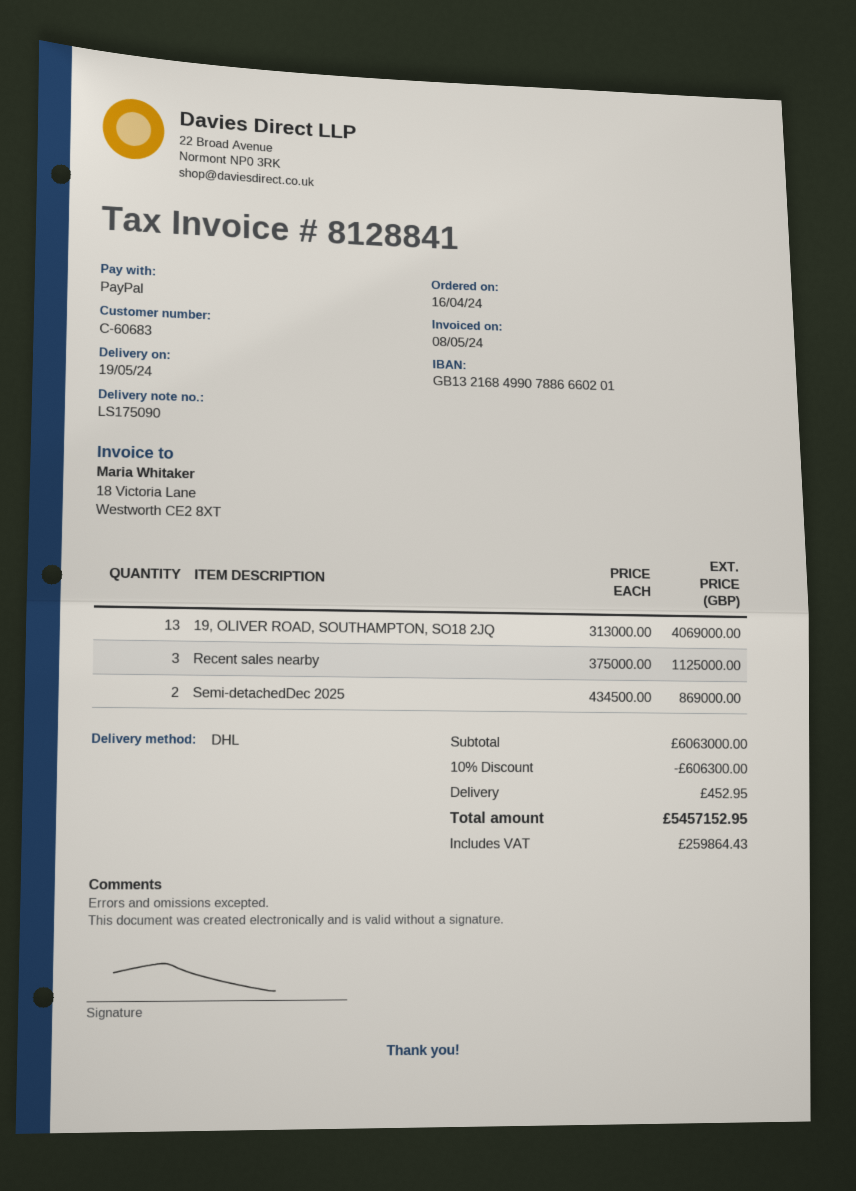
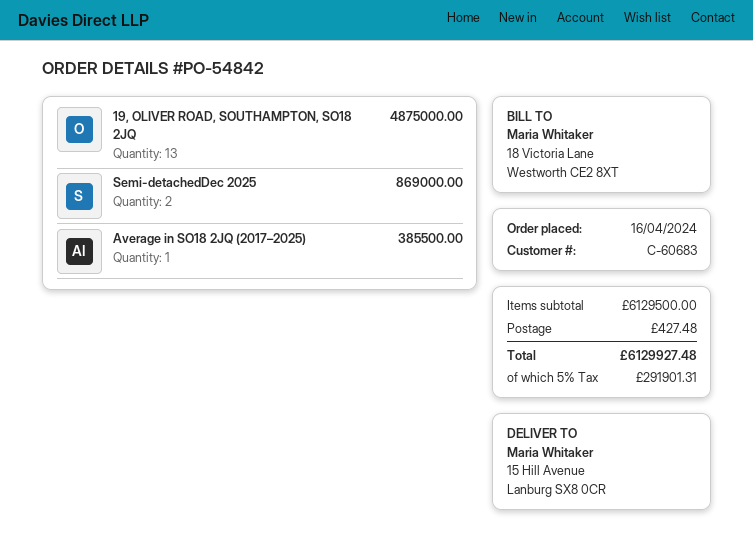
19, OLIVER ROAD, SOUTHAMPTON, SO18 2JQ: 13 for 4069000.00 -> 13 for 4875000.00
Recent sales nearby: 3 for 1125000.00 -> none
Average in SO18 2JQ (2017–2025): none -> 1 for 385500.00
subtotal: 6063000.00 -> 6129500.00
discount: 10% = 606300.00 -> none
shipping: 452.95 -> 427.48
tax: 259864.43 -> 291901.31
total: 5457152.95 -> 6129927.48

